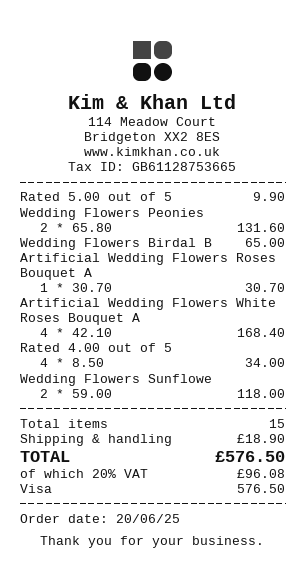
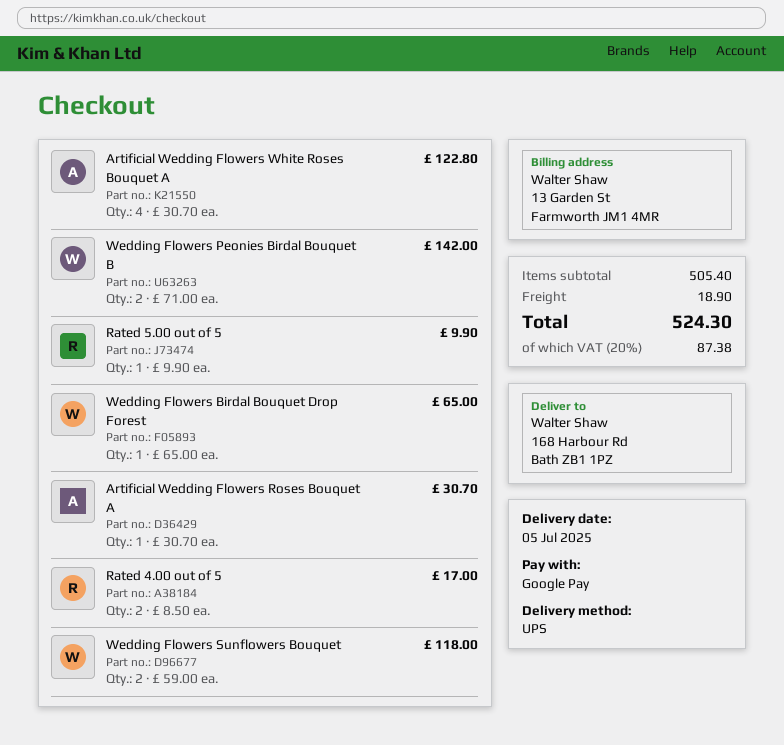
payment method: Visa -> Google Pay
Wedding Flowers Peonies: 2 x 65.80 = 131.60 -> 2 x 71.00 = 142.00
Artificial Wedding Flowers White Roses Bouquet A: 4 x 42.10 = 168.40 -> 4 x 30.70 = 122.80
Rated 4.00 out of 5: 4 x 8.50 = 34.00 -> 2 x 8.50 = 17.00
tax: 20% = 96.08 -> 20% = 87.38
total: 576.50 -> 524.30

